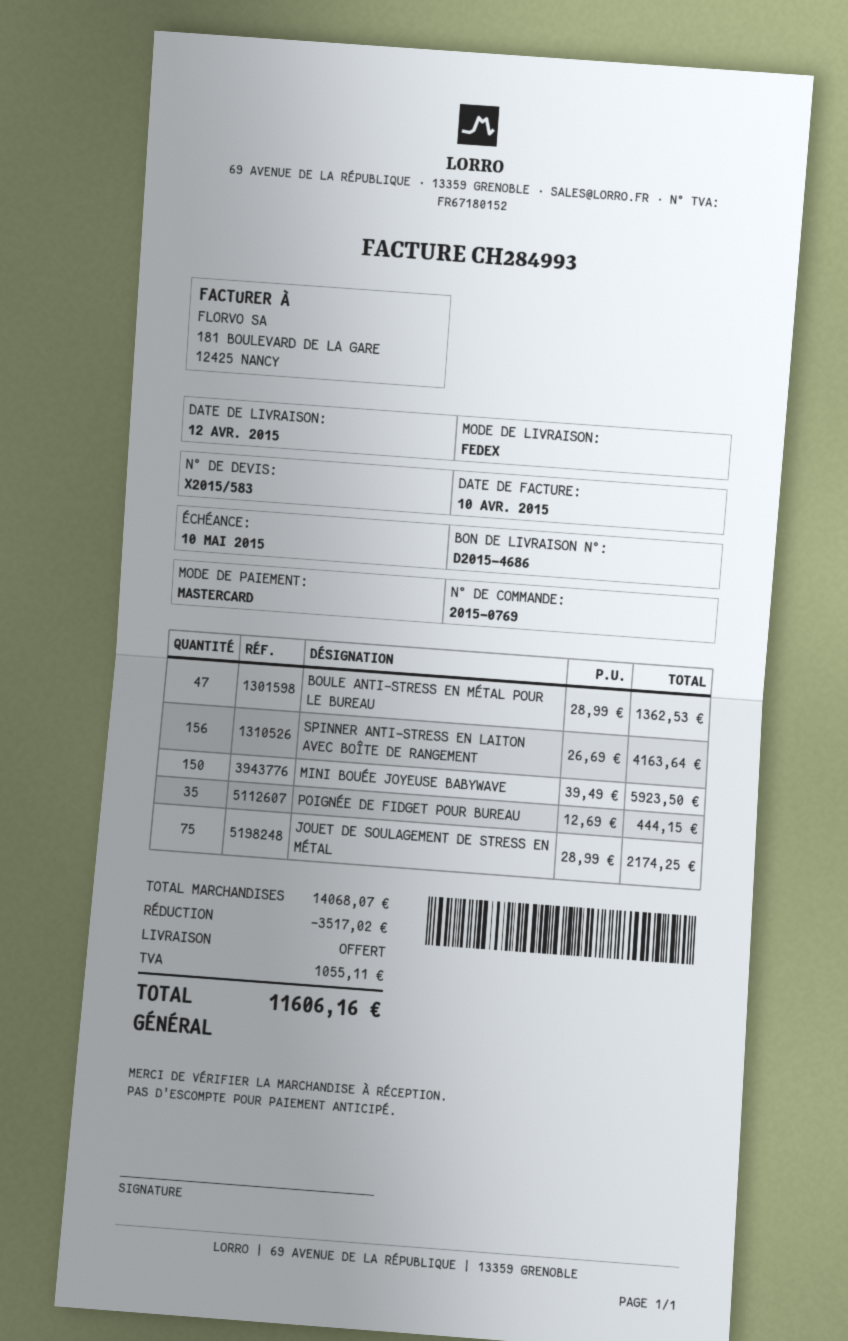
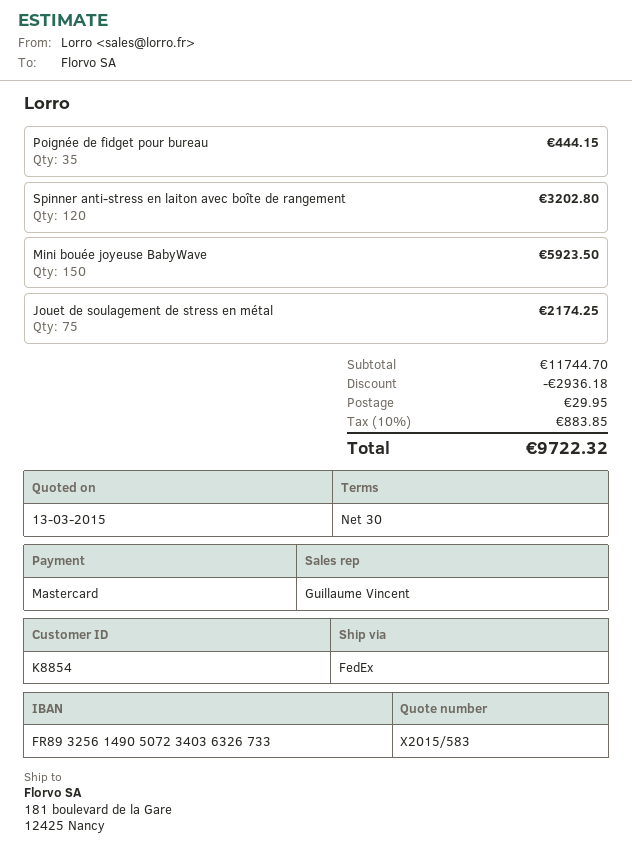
BOULE ANTI-STRESS EN MÉTAL POUR LE BUREAU: 47 for 1362.53 -> none
SPINNER ANTI-STRESS EN LAITON AVEC BOÎTE DE RANGEMENT: 156 for 4163.64 -> 120 for 3202.80
subtotal: 14068.07 -> 11744.70
discount: 3517.02 -> 2936.18
shipping: 0.00 -> 29.95
tax: 1055.11 -> 883.85
total: 11606.16 -> 9722.32

